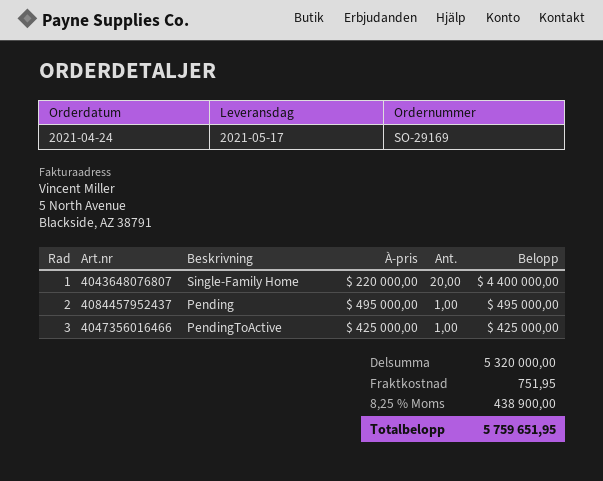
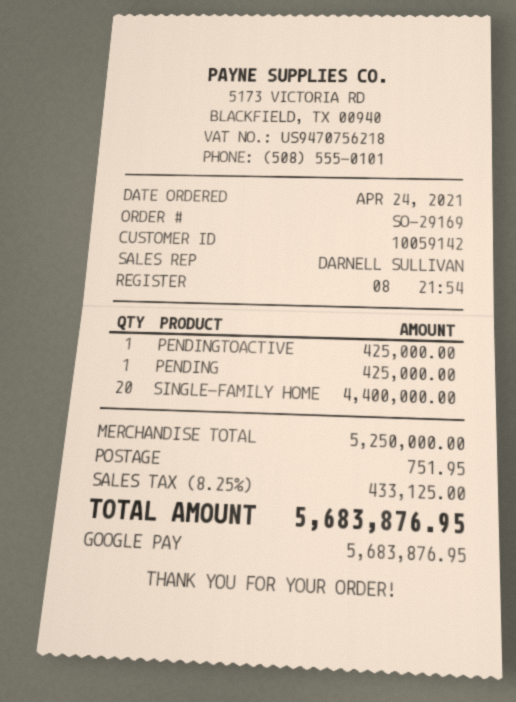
Pending: 1 for 495000.00 -> 1 for 425000.00
subtotal: 5320000.00 -> 5250000.00
tax: 8.25% = 438900.00 -> 8.25% = 433125.00
total: 5759651.95 -> 5683876.95

